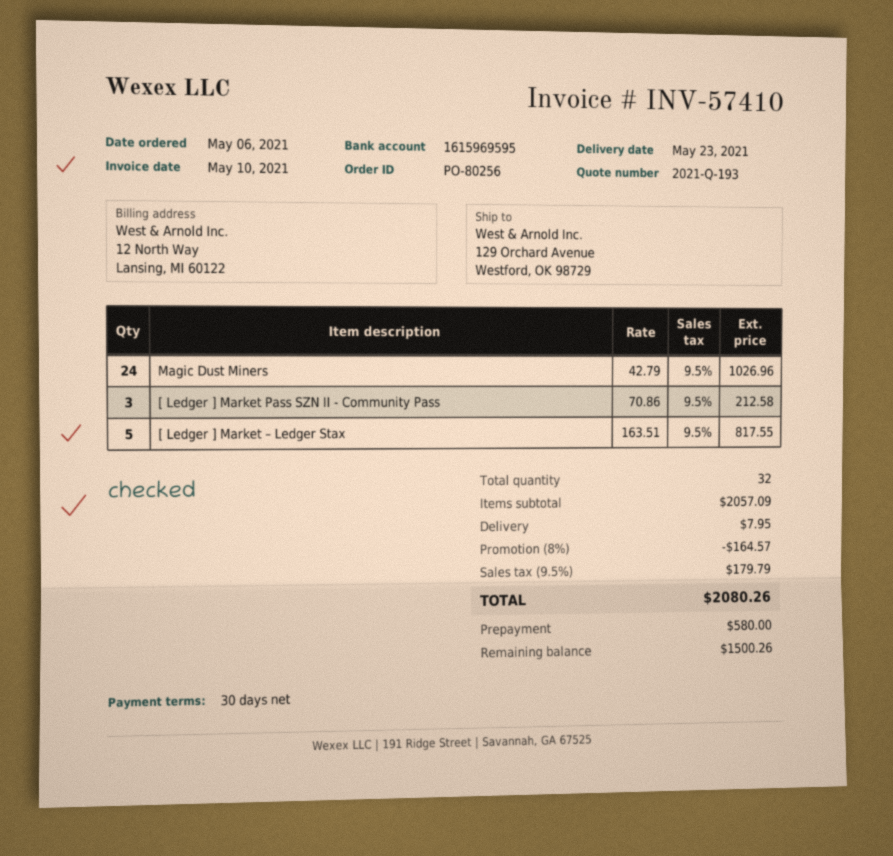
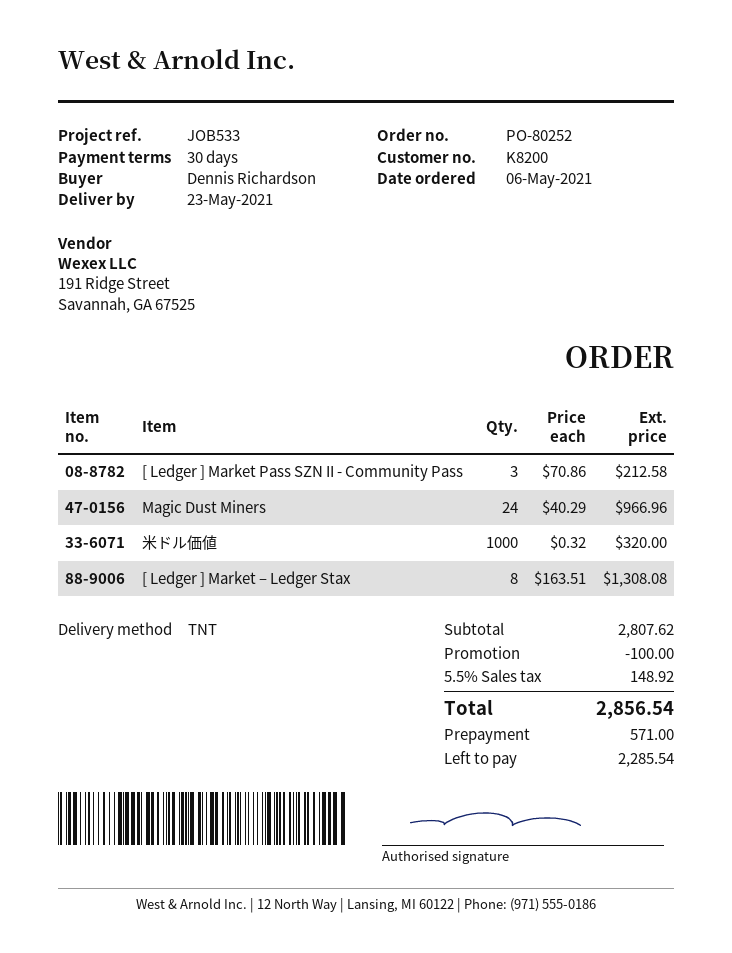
order number: PO-80256 -> PO-80252
Magic Dust Miners: 24 x 42.79 = 1026.96 -> 24 x 40.29 = 966.96
[ Ledger ] Market – Ledger Stax: 5 x 163.51 = 817.55 -> 8 x 163.51 = 1308.08
米ドル価値: none -> 1000 x 0.32 = 320.00
subtotal: 2057.09 -> 2807.62
discount: 164.57 -> 100.00
shipping: 7.95 -> none
tax: 9.5% = 179.79 -> 5.5% = 148.92
total: 2080.26 -> 2856.54
deposit: 580.00 -> 571.00
balance: 1500.26 -> 2285.54

